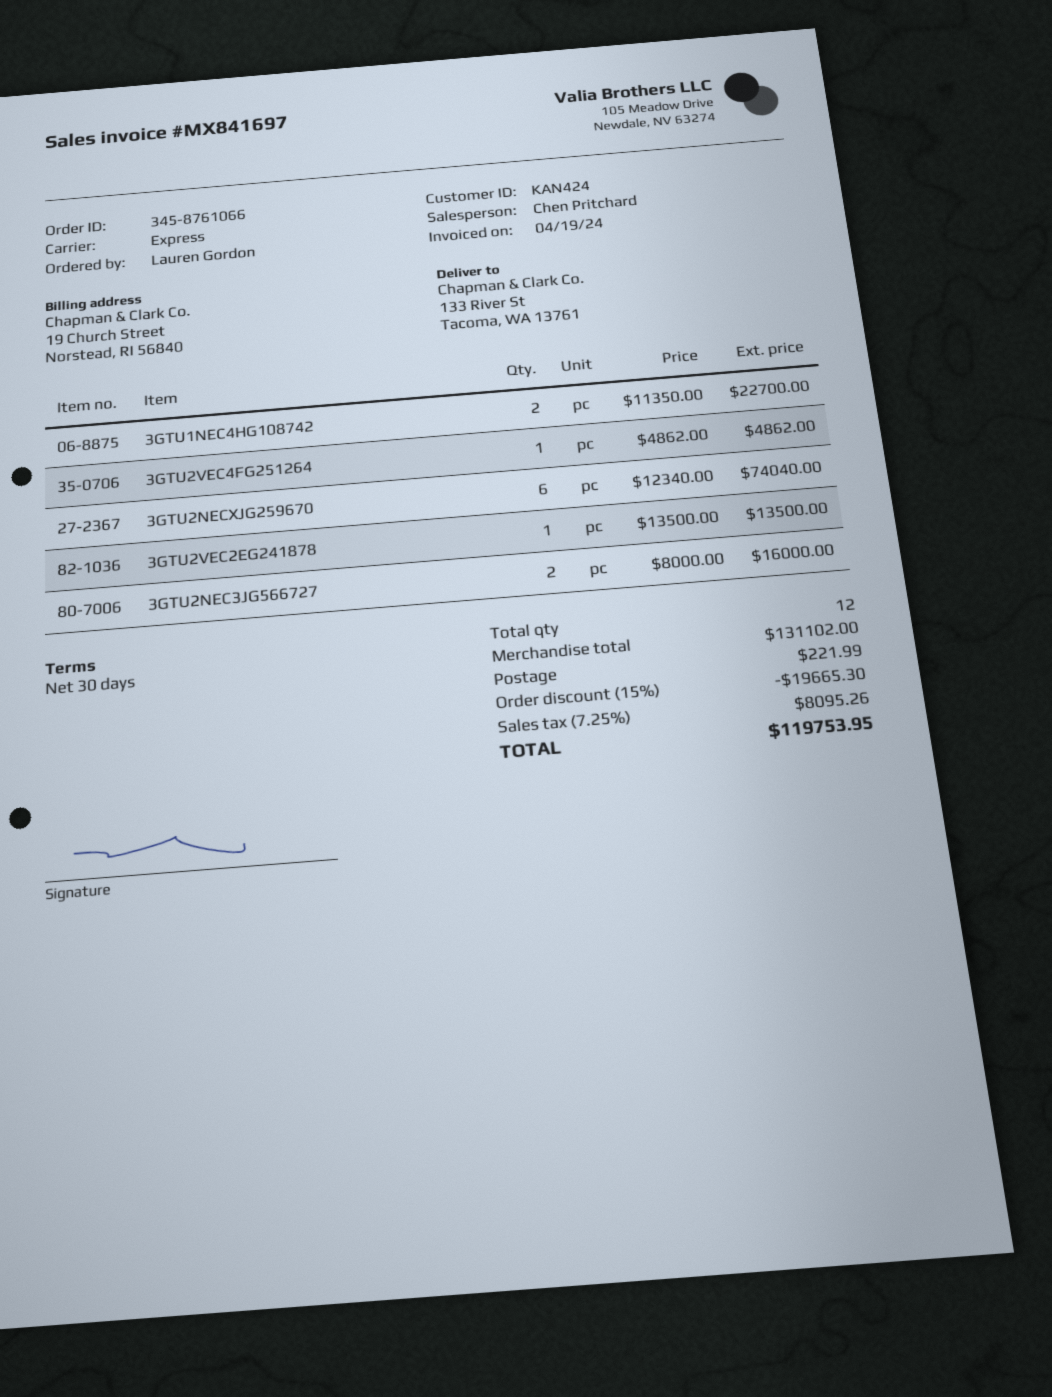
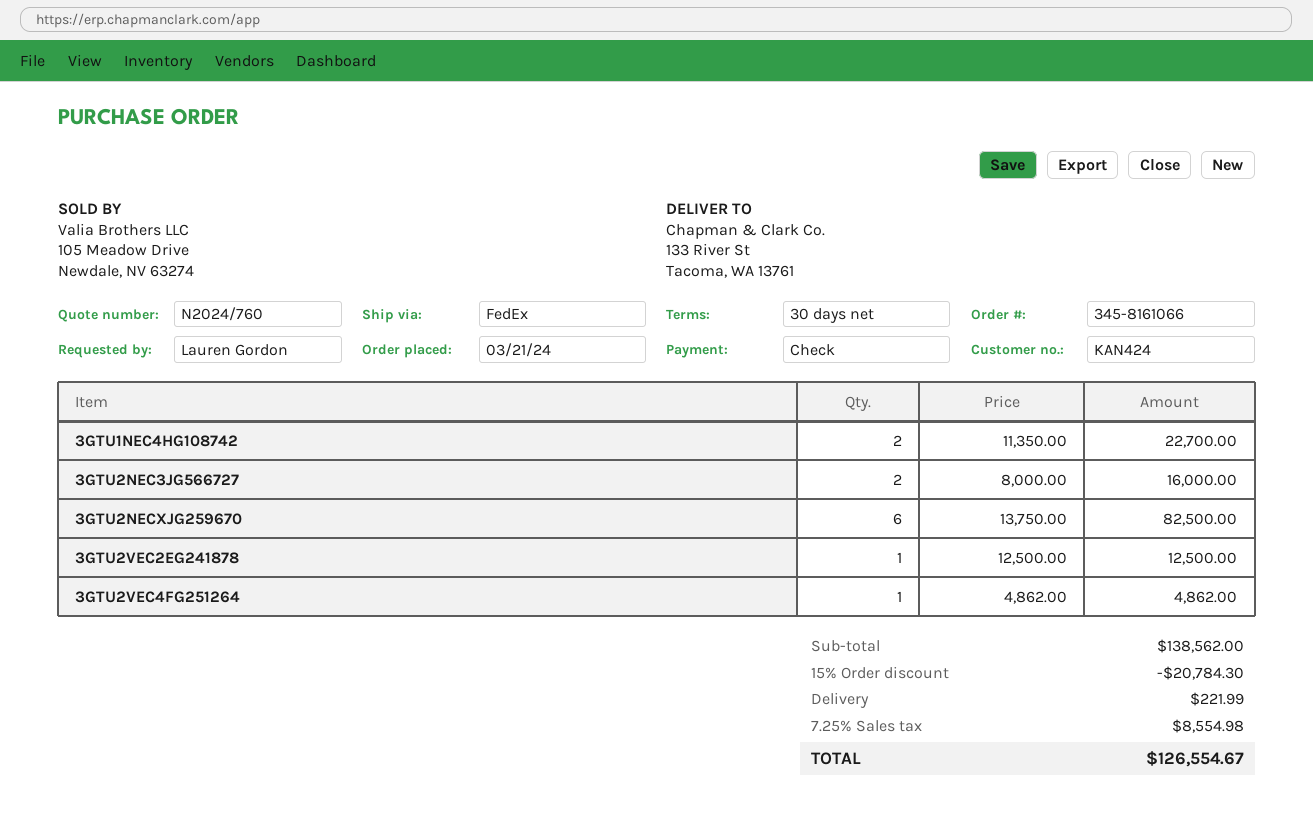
order number: 345-8761066 -> 345-8161066
shipping method: express -> FedEx
3GTU2NECXJG259670: 6 x 12340.00 = 74040.00 -> 6 x 13750.00 = 82500.00
3GTU2VEC2EG241878: 1 x 13500.00 = 13500.00 -> 1 x 12500.00 = 12500.00
subtotal: 131102.00 -> 138562.00
discount: 15% = 19665.30 -> 15% = 20784.30
tax: 7.25% = 8095.26 -> 7.25% = 8554.98
total: 119753.95 -> 126554.67

